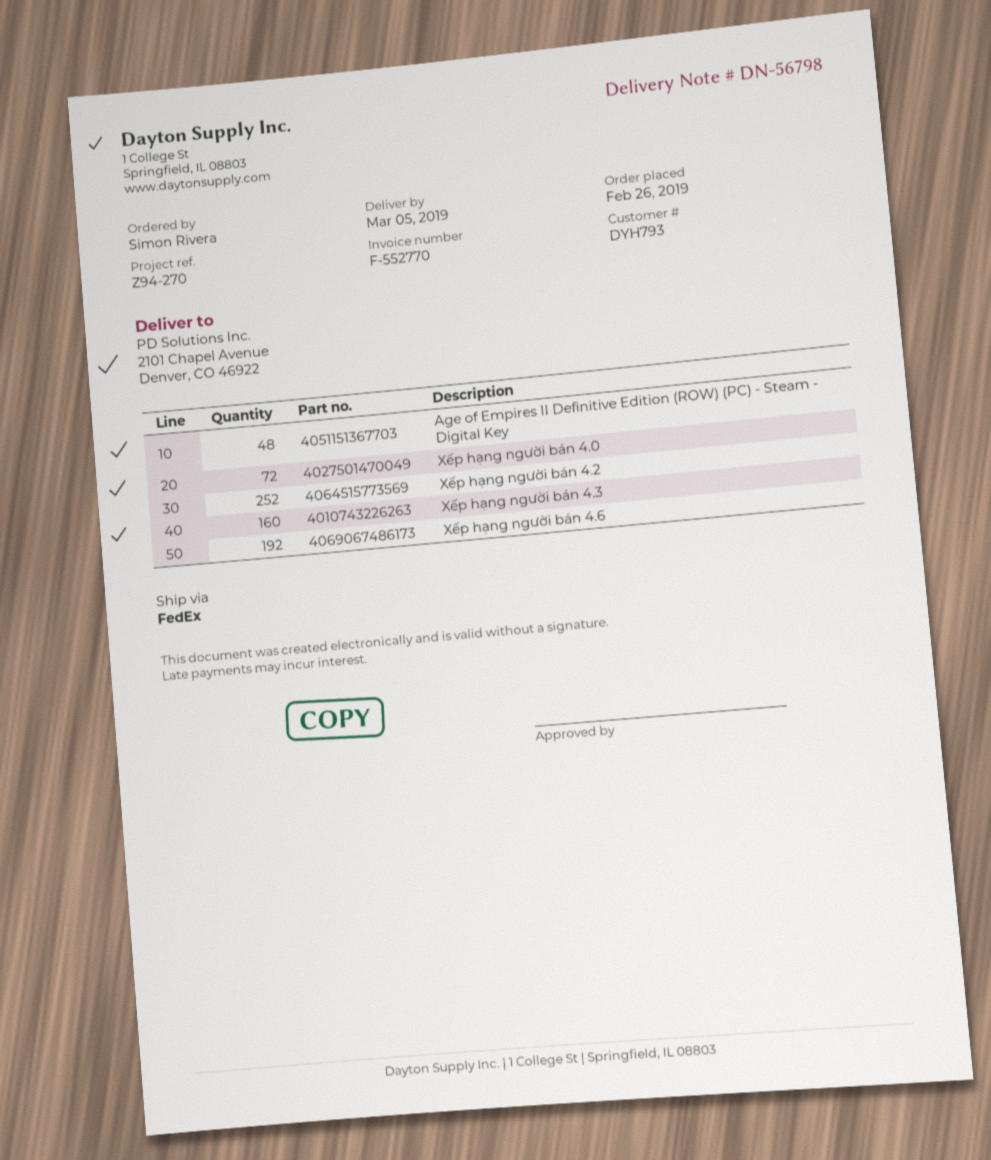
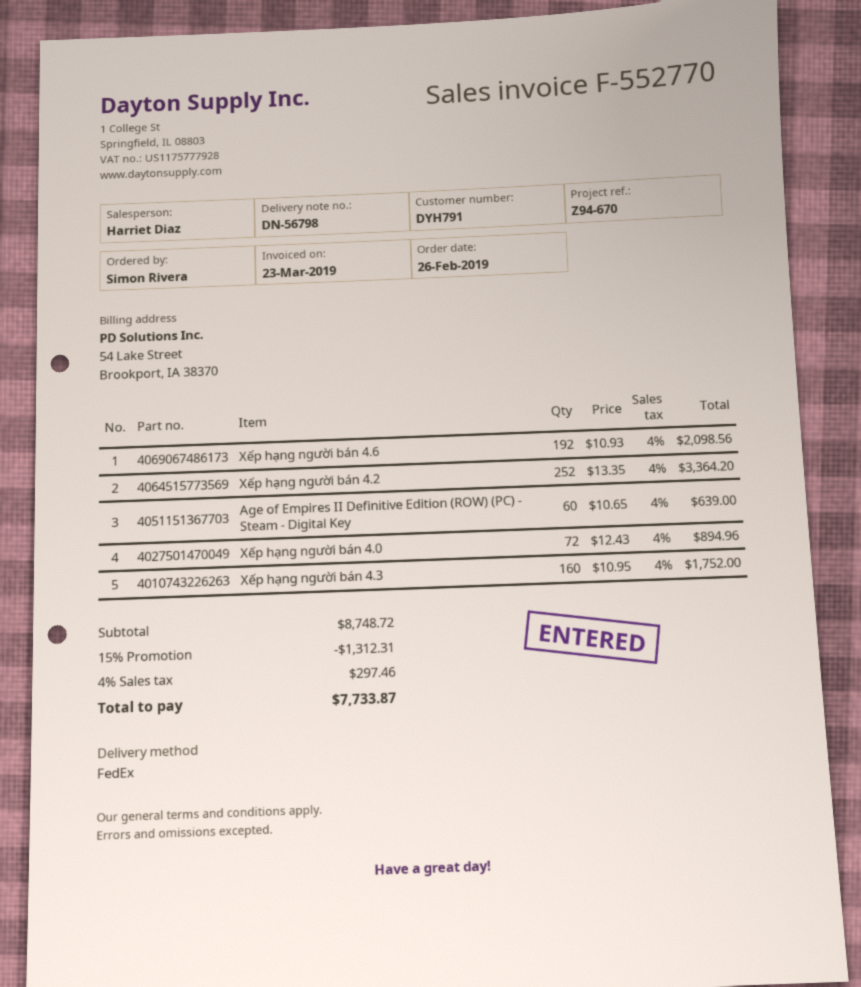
customer number: DYH793 -> DYH791
reference: Z94-270 -> Z94-670
Age of Empires II Definitive Edition (ROW) (PC) - Steam - Digital Key: 48 -> 60

